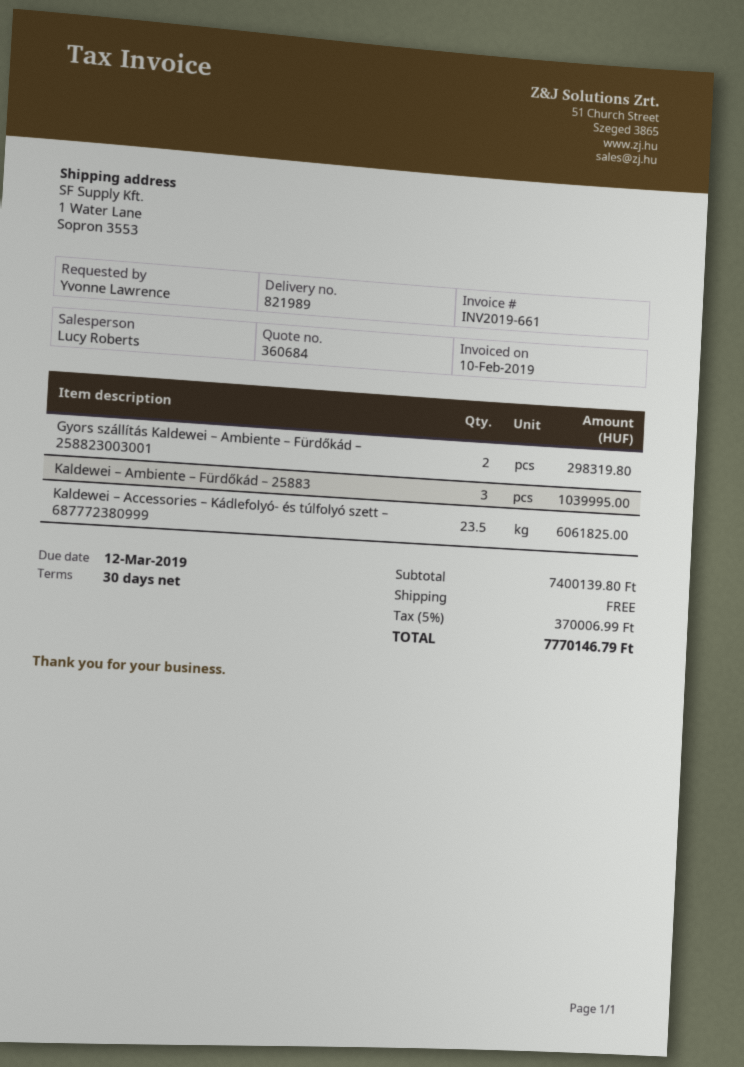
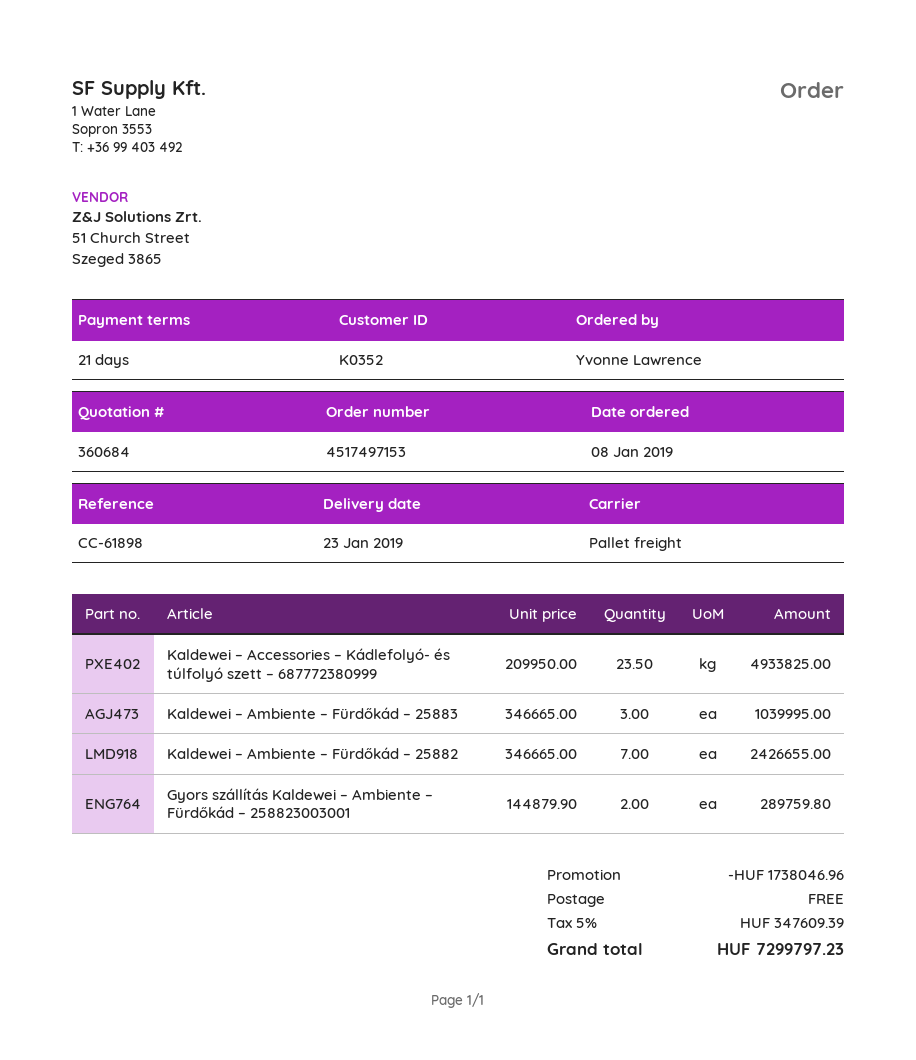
payment terms: 30 days -> 21 days
Gyors szállítás Kaldewei – Ambiente – Fürdőkád – 258823003001: 2 for 298319.80 -> 2 for 289759.80
Kaldewei – Accessories – Kádlefolyó- és túlfolyó szett – 687772380999: 23.5 for 6061825.00 -> 23.5 for 4933825.00
Kaldewei – Ambiente – Fürdőkád – 25882: none -> 7 for 2426655.00
discount: none -> 1738046.96
tax: 5% = 370006.99 -> 5% = 347609.39
total: 7770146.79 -> 7299797.23

